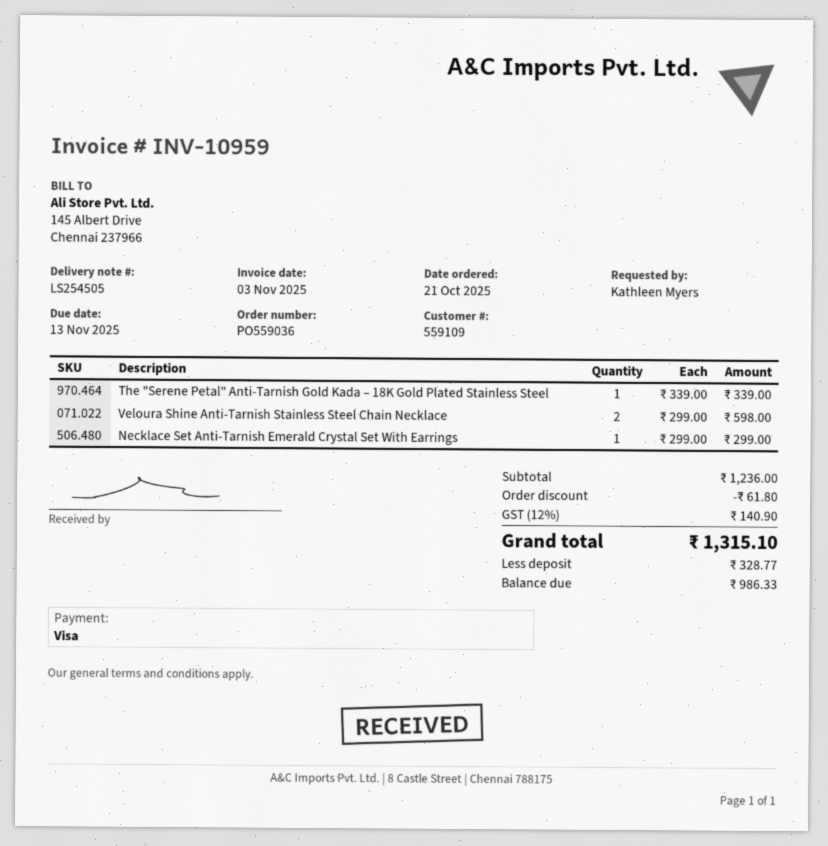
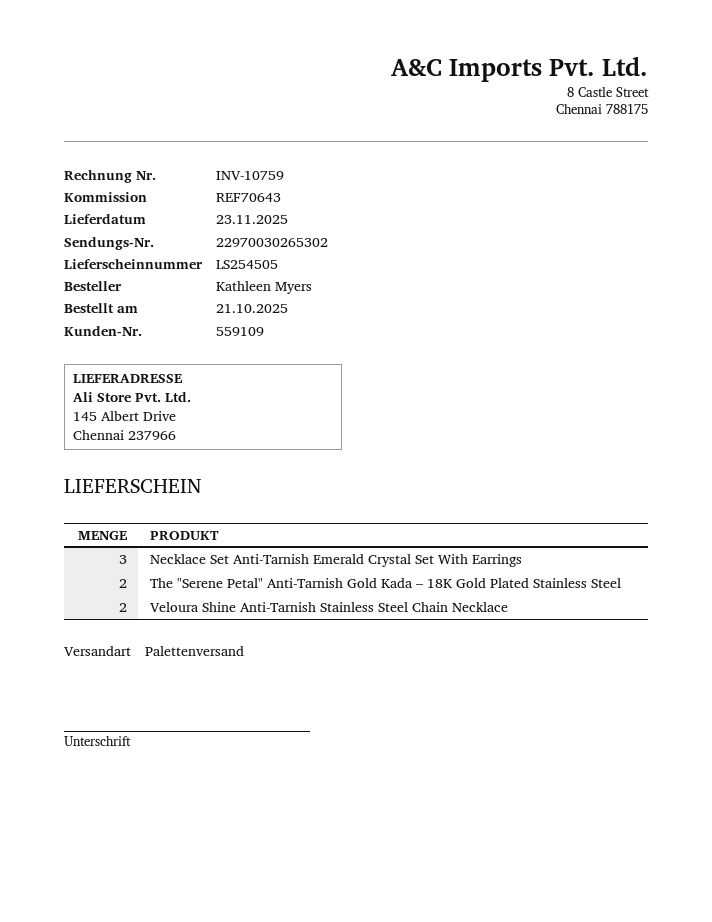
invoice number: INV-10959 -> INV-10759
The "Serene Petal" Anti-Tarnish Gold Kada – 18K Gold Plated Stainless Steel: 1 -> 2
Necklace Set Anti-Tarnish Emerald Crystal Set With Earrings: 1 -> 3

